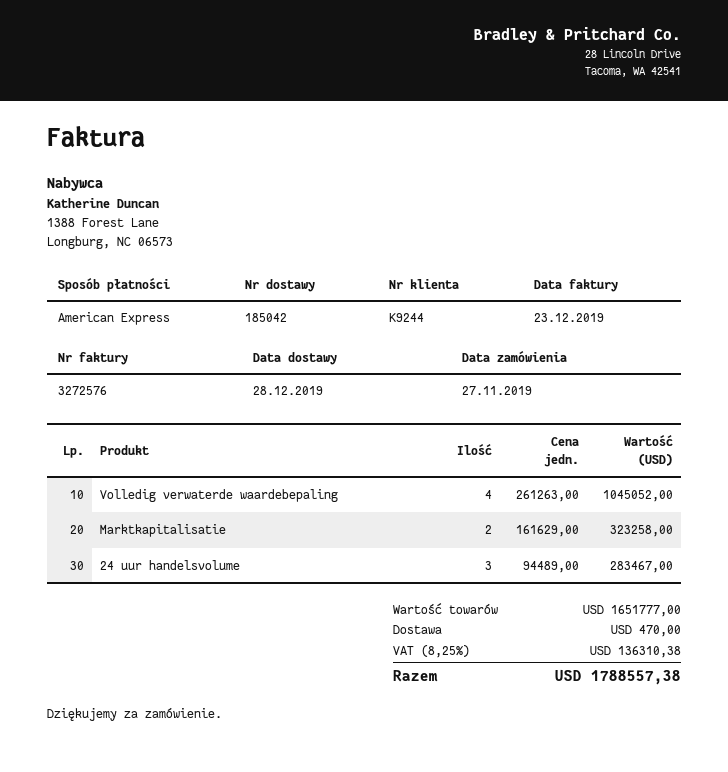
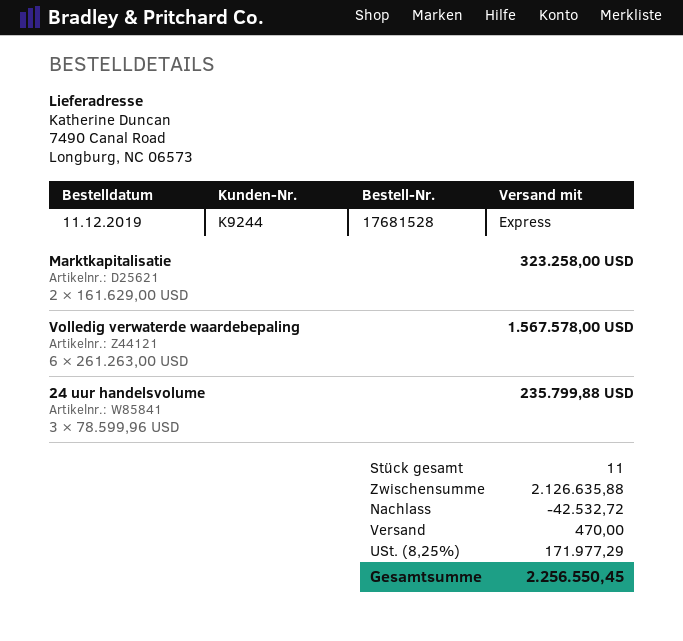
order date: 2019-11-27 -> 2019-12-11
Volledig verwaterde waardebepaling: 4 x 261263.00 = 1045052.00 -> 6 x 261263.00 = 1567578.00
24 uur handelsvolume: 3 x 94489.00 = 283467.00 -> 3 x 78599.96 = 235799.88
subtotal: 1651777.00 -> 2126635.88
discount: none -> 42532.72
tax: 8.25% = 136310.38 -> 8.25% = 171977.29
total: 1788557.38 -> 2256550.45

